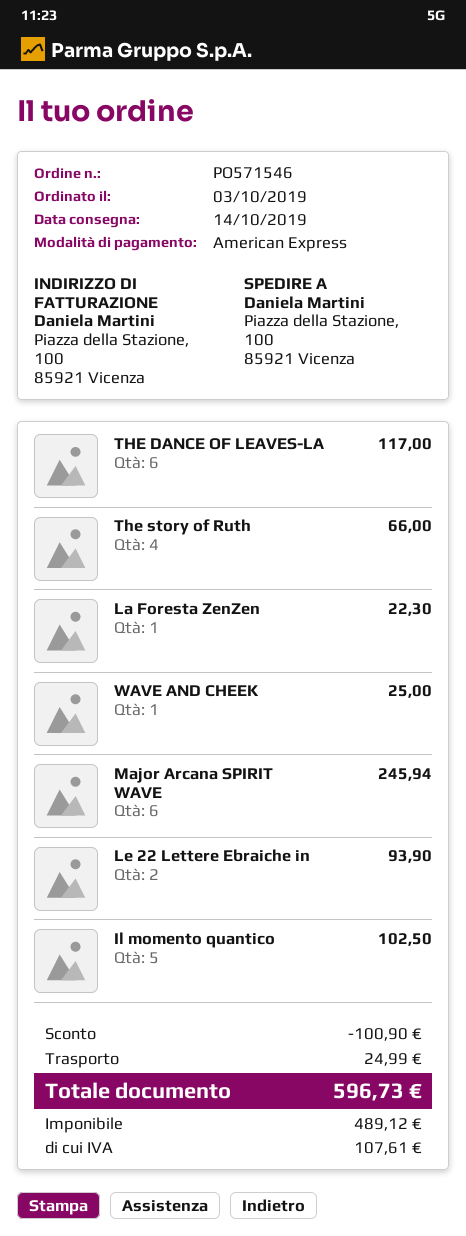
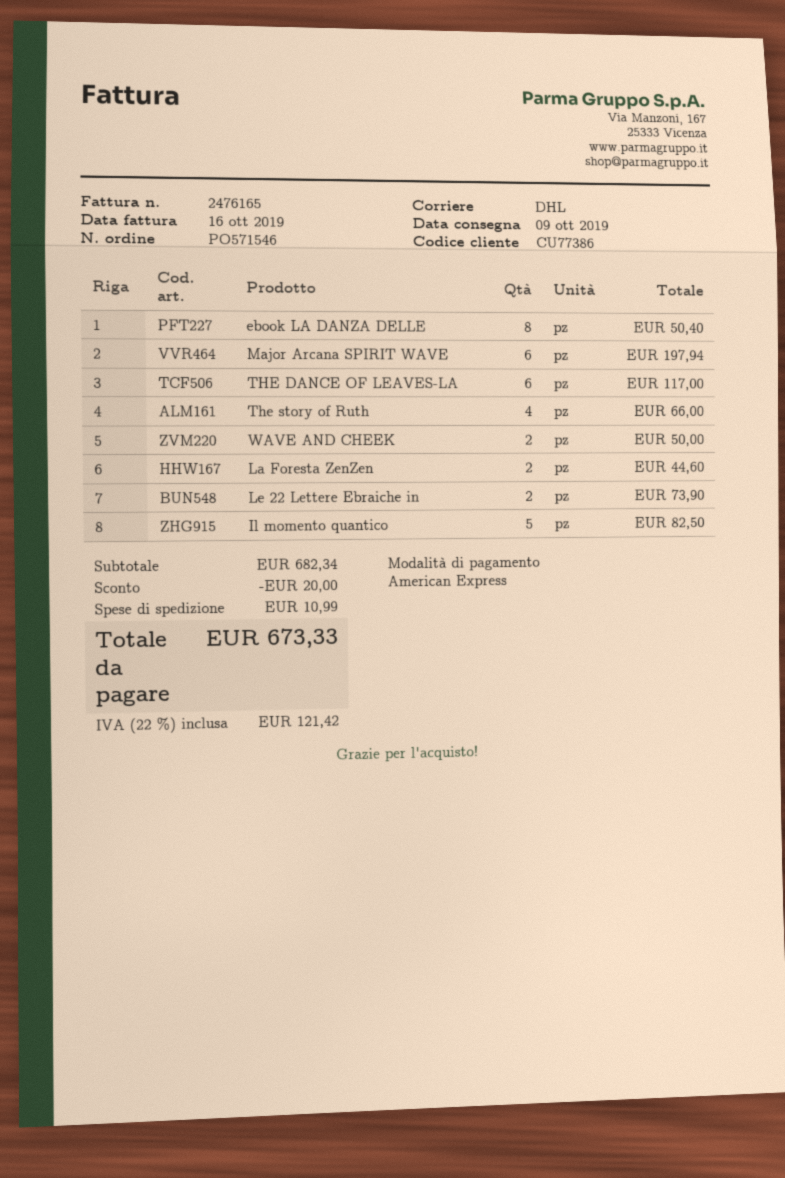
delivery date: 2019-10-14 -> 2019-10-09
La Foresta ZenZen: 1 for 22.30 -> 2 for 44.60
WAVE AND CHEEK: 1 for 25.00 -> 2 for 50.00
Major Arcana SPIRIT WAVE: 6 for 245.94 -> 6 for 197.94
Le 22 Lettere Ebraiche in: 2 for 93.90 -> 2 for 73.90
Il momento quantico: 5 for 102.50 -> 5 for 82.50
ebook LA DANZA DELLE: none -> 8 for 50.40
discount: 100.90 -> 20.00
shipping: 24.99 -> 10.99
tax: 107.61 -> 121.42
total: 596.73 -> 673.33

